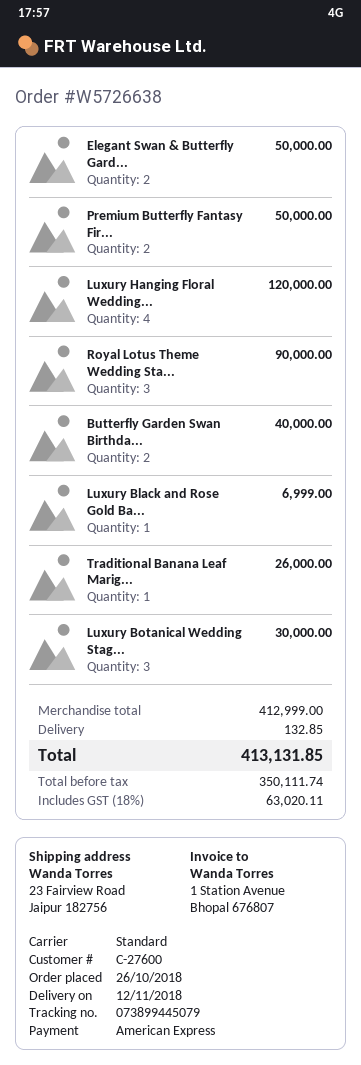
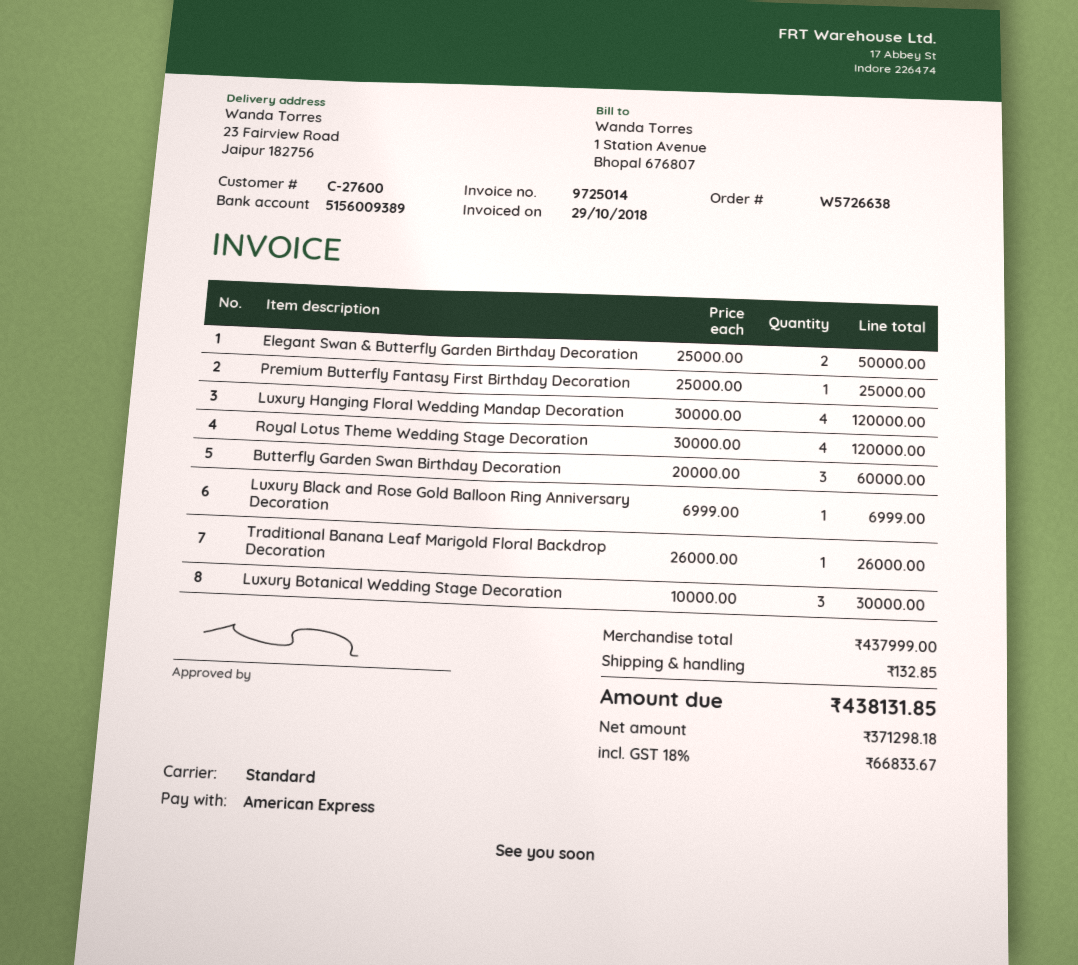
Premium Butterfly Fantasy Fir...: 2 for 50000.00 -> 1 for 25000.00
Royal Lotus Theme Wedding Sta...: 3 for 90000.00 -> 4 for 120000.00
Butterfly Garden Swan Birthda...: 2 for 40000.00 -> 3 for 60000.00
subtotal: 412999.00 -> 437999.00
net: 350111.74 -> 371298.18
tax: 18% = 63020.11 -> 18% = 66833.67
total: 413131.85 -> 438131.85

